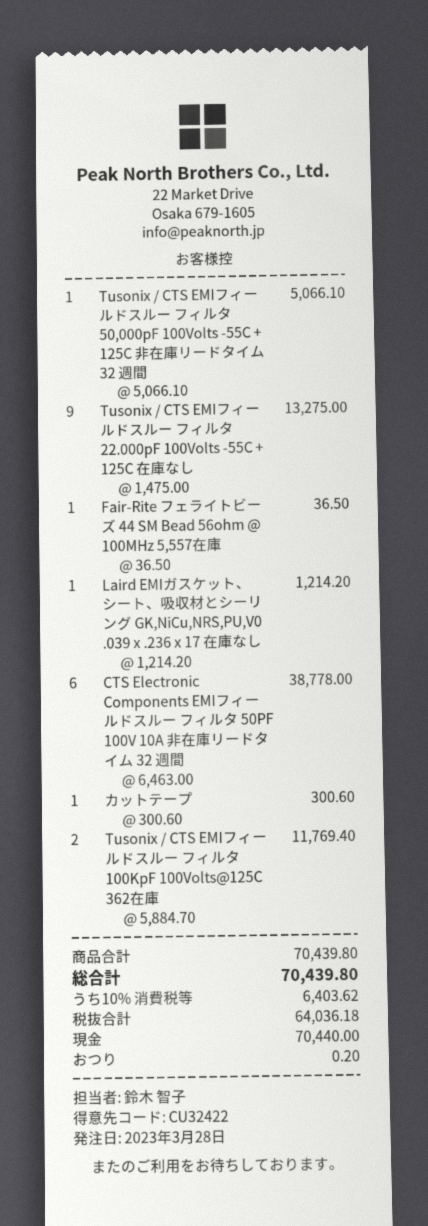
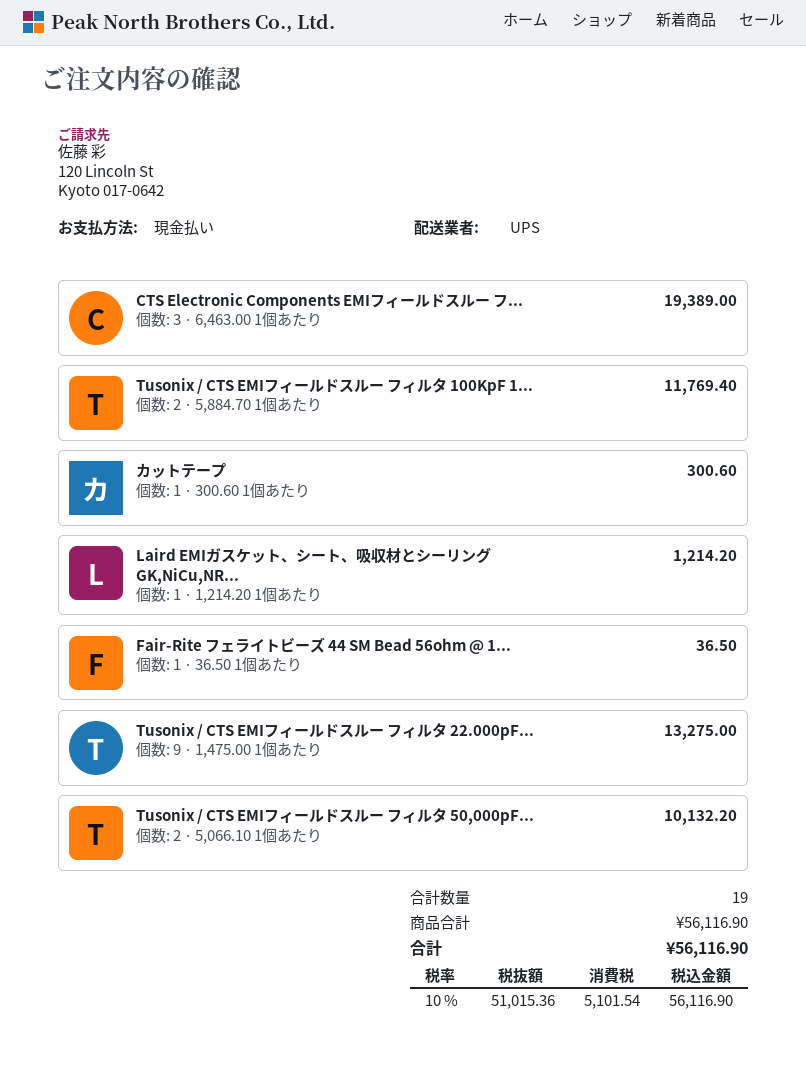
Tusonix / CTS EMIフィールドスルー フィルタ 50,000pF 100Volts -55C + 125C 非在庫リードタイム 32 週間: 1 x 5066.10 = 5066.10 -> 2 x 5066.10 = 10132.20
CTS Electronic Components EMIフィールドスルー フィルタ 50PF 100V 10A 非在庫リードタイム 32 週間: 6 x 6463.00 = 38778.00 -> 3 x 6463.00 = 19389.00
subtotal: 70439.80 -> 56116.90
net: 64036.18 -> 51015.36
tax: 10% = 6403.62 -> 10% = 5101.54
total: 70439.80 -> 56116.90

